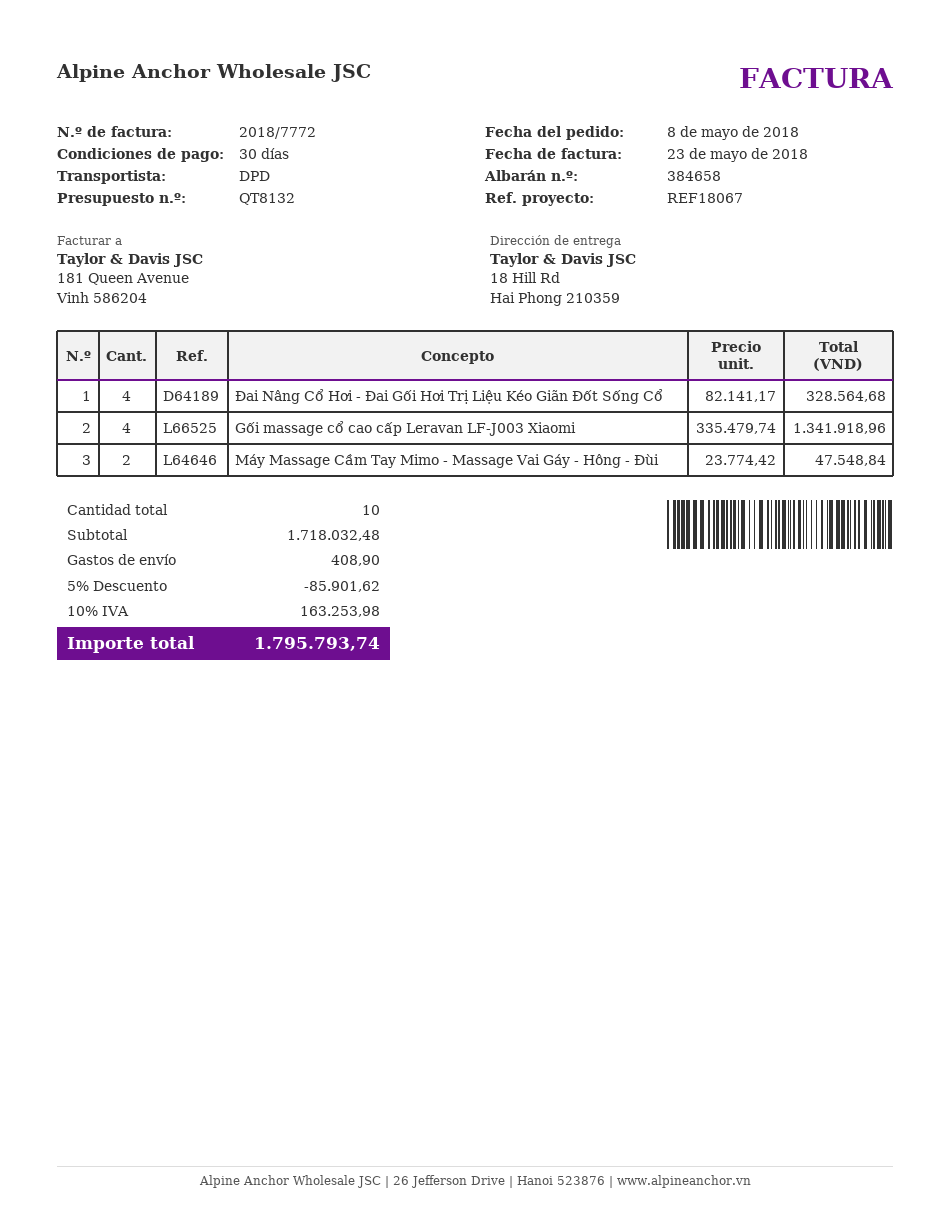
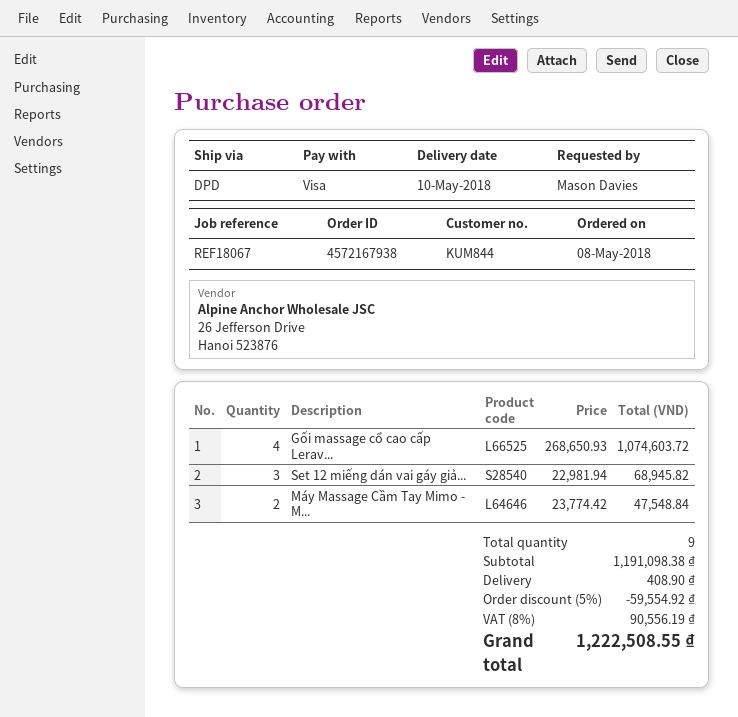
Đai Nâng Cổ Hơi - Đai Gối Hơi Trị Liệu Kéo Giãn Đốt Sống Cổ: 4 x 82141.17 = 328564.68 -> none
Gối massage cổ cao cấp Leravan LF-J003 Xiaomi: 4 x 335479.74 = 1341918.96 -> 4 x 268650.93 = 1074603.72
Set 12 miếng dán vai gáy giả...: none -> 3 x 22981.94 = 68945.82
total quantity: 10 -> 9
subtotal: 1718032.48 -> 1191098.38
discount: 5% = 85901.62 -> 5% = 59554.92
tax: 10% = 163253.98 -> 8% = 90556.19
total: 1795793.74 -> 1222508.55

